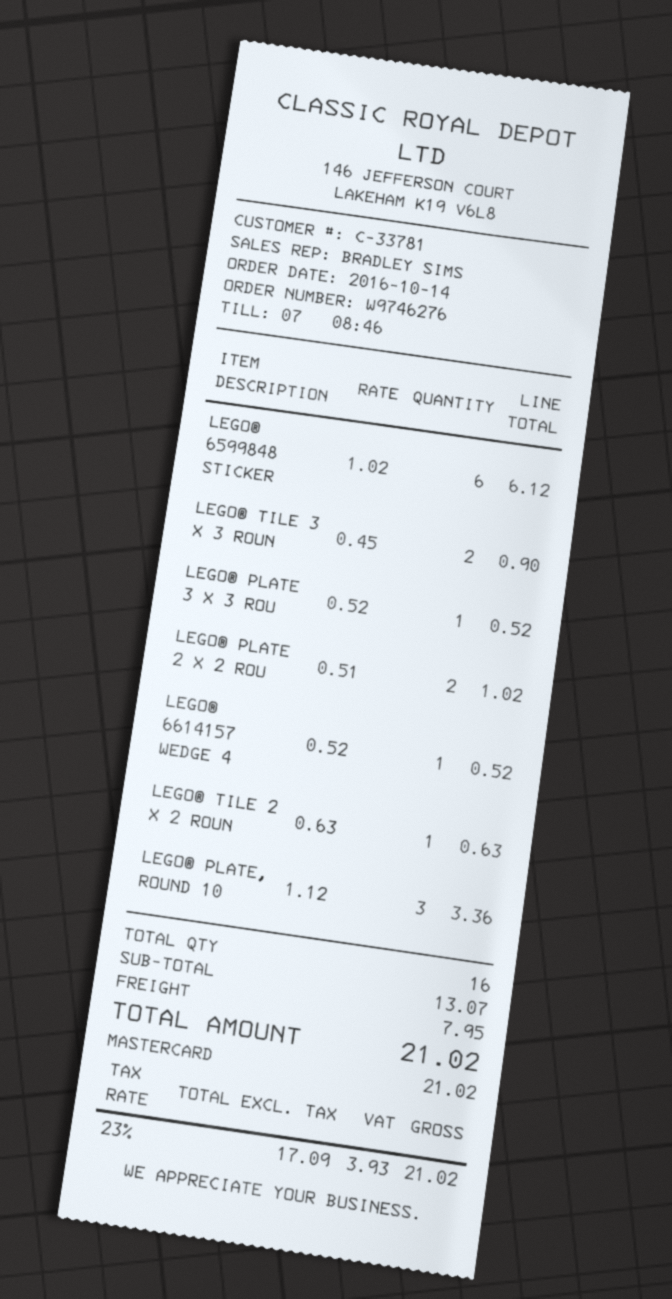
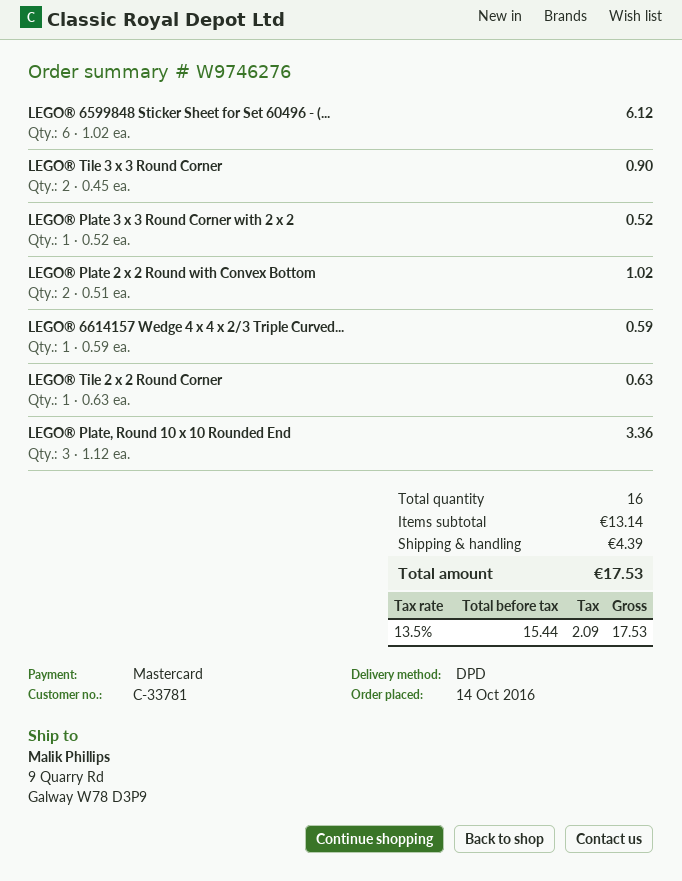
LEGO® 6614157 WEDGE 4: 1 x 0.52 = 0.52 -> 1 x 0.59 = 0.59
subtotal: 13.07 -> 13.14
shipping: 7.95 -> 4.39
net: 17.09 -> 15.44
tax: 23% = 3.93 -> 13.5% = 2.09
total: 21.02 -> 17.53

